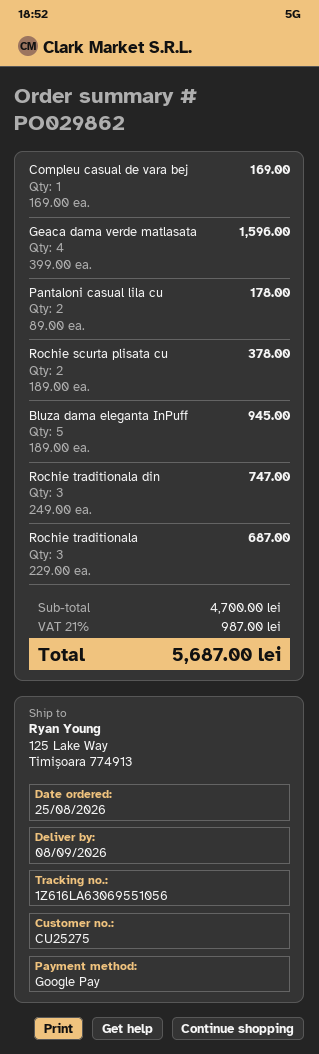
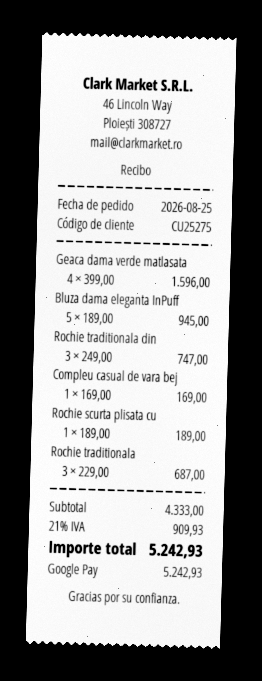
Pantaloni casual lila cu: 2 x 89.00 = 178.00 -> none
Rochie scurta plisata cu: 2 x 189.00 = 378.00 -> 1 x 189.00 = 189.00
subtotal: 4700.00 -> 4333.00
tax: 21% = 987.00 -> 21% = 909.93
total: 5687.00 -> 5242.93

